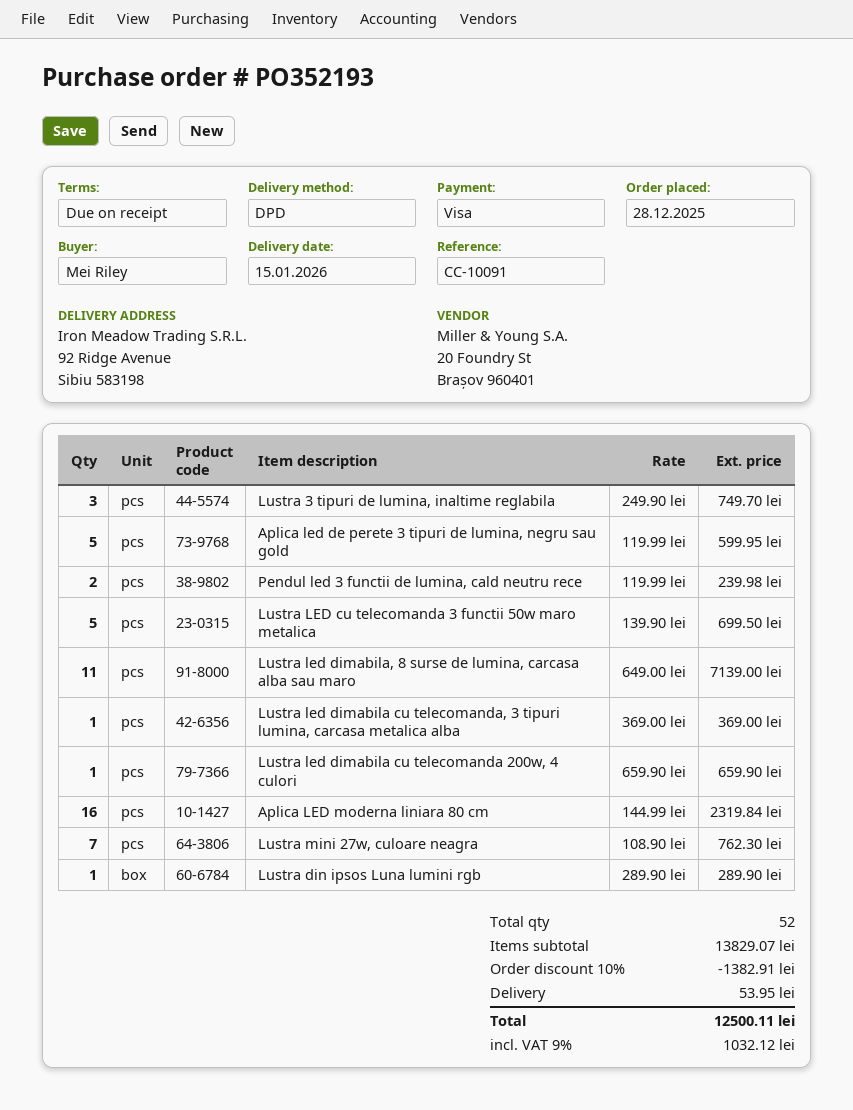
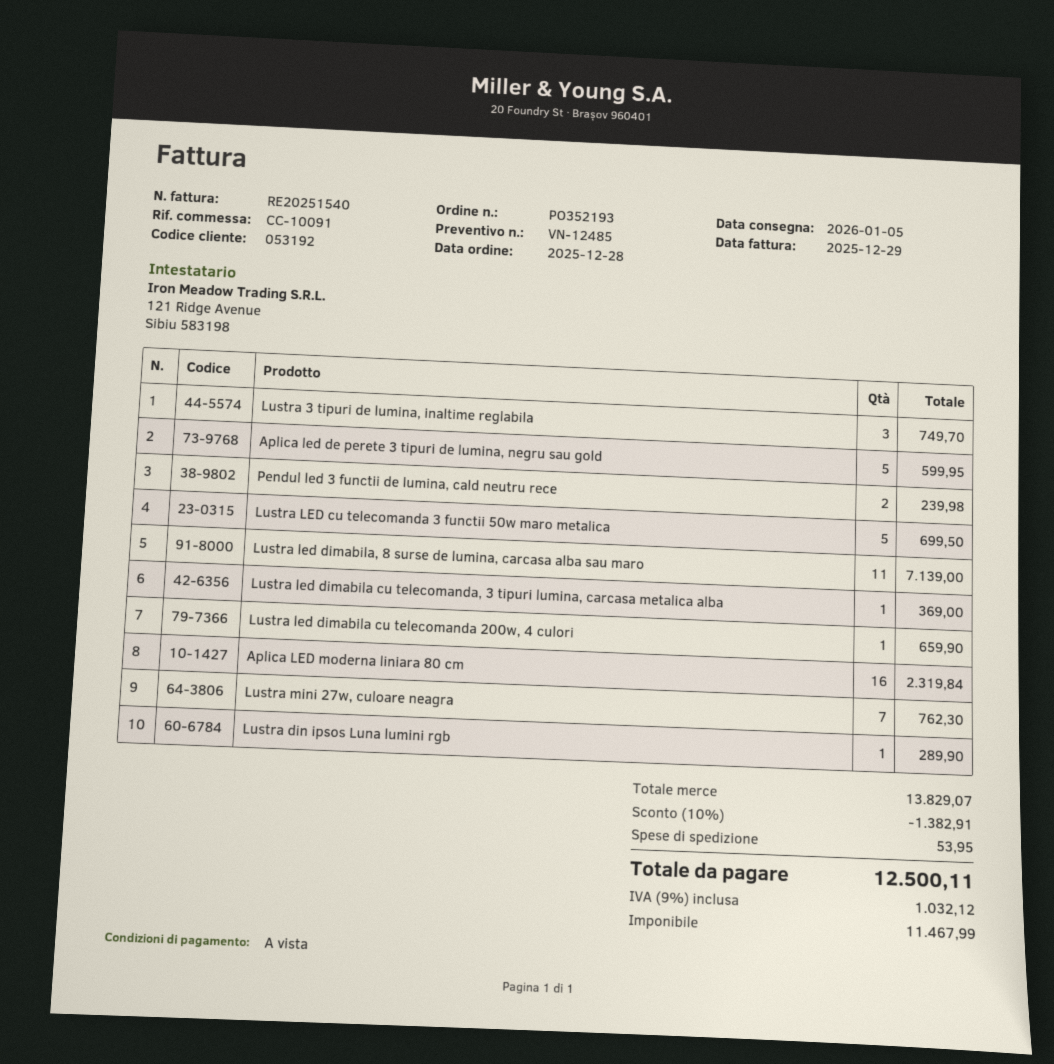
delivery date: 2026-01-15 -> 2026-01-05

